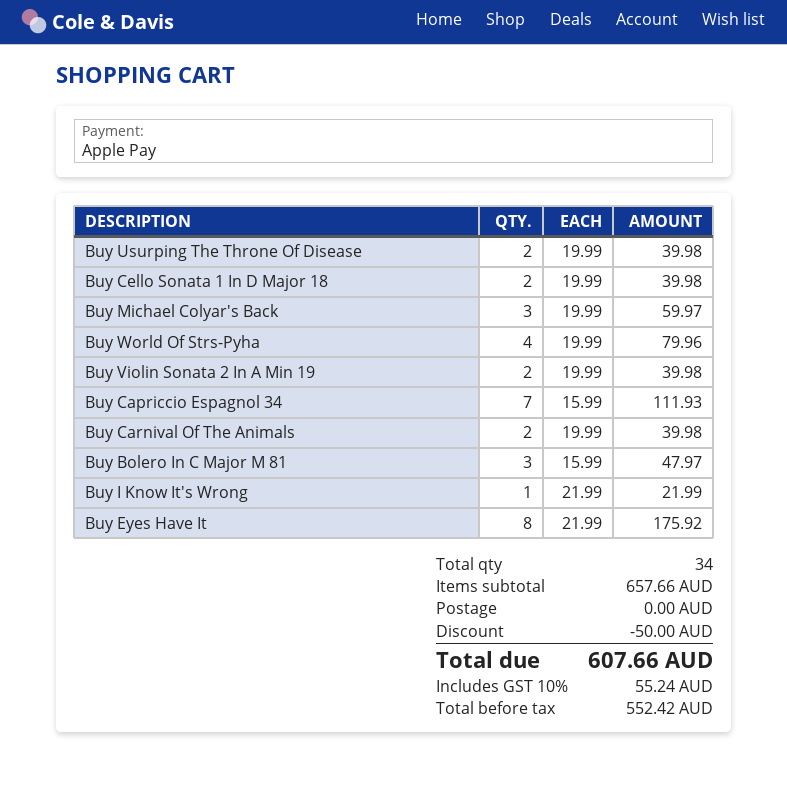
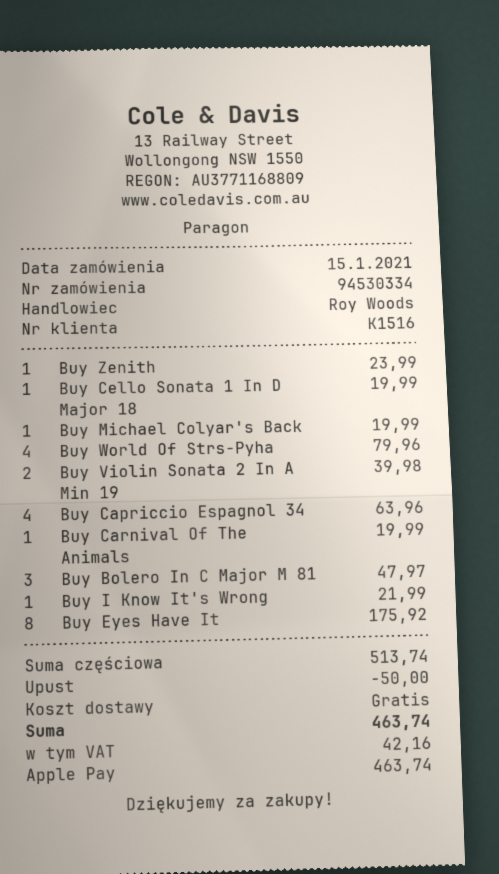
Buy Usurping The Throne Of Disease: 2 for 39.98 -> none
Buy Cello Sonata 1 In D Major 18: 2 for 39.98 -> 1 for 19.99
Buy Michael Colyar's Back: 3 for 59.97 -> 1 for 19.99
Buy Capriccio Espagnol 34: 7 for 111.93 -> 4 for 63.96
Buy Carnival Of The Animals: 2 for 39.98 -> 1 for 19.99
Buy Zenith: none -> 1 for 23.99
subtotal: 657.66 -> 513.74
tax: 55.24 -> 42.16
total: 607.66 -> 463.74

